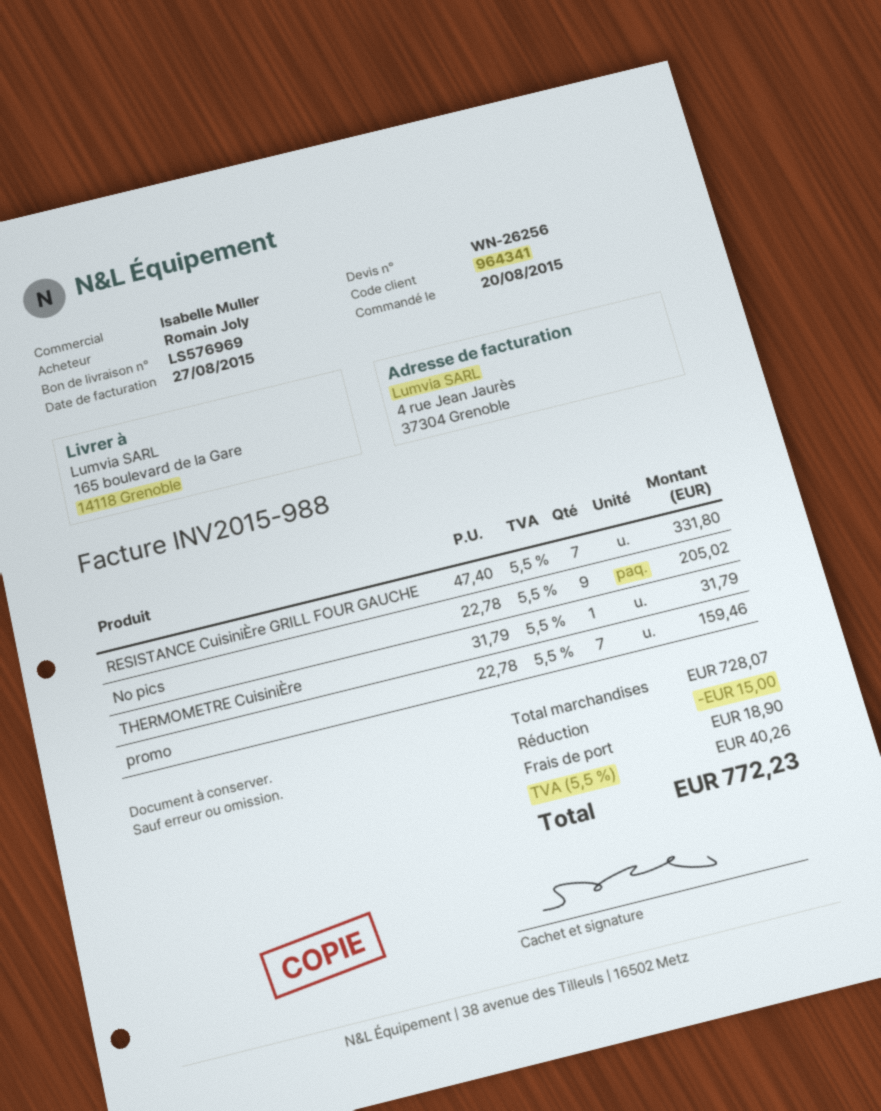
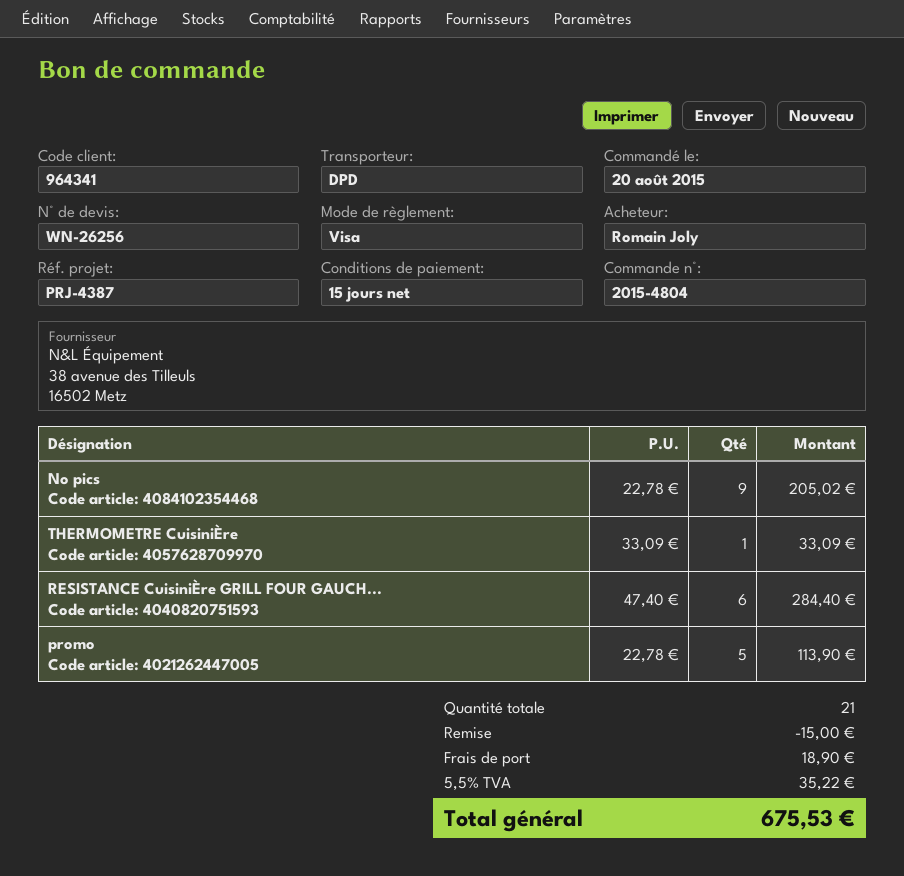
RESISTANCE CuisiniÈre GRILL FOUR GAUCHE: 7 x 47.40 = 331.80 -> 6 x 47.40 = 284.40
THERMOMETRE CuisiniÈre: 1 x 31.79 = 31.79 -> 1 x 33.09 = 33.09
promo: 7 x 22.78 = 159.46 -> 5 x 22.78 = 113.90
tax: 5.5% = 40.26 -> 5.5% = 35.22
total: 772.23 -> 675.53

